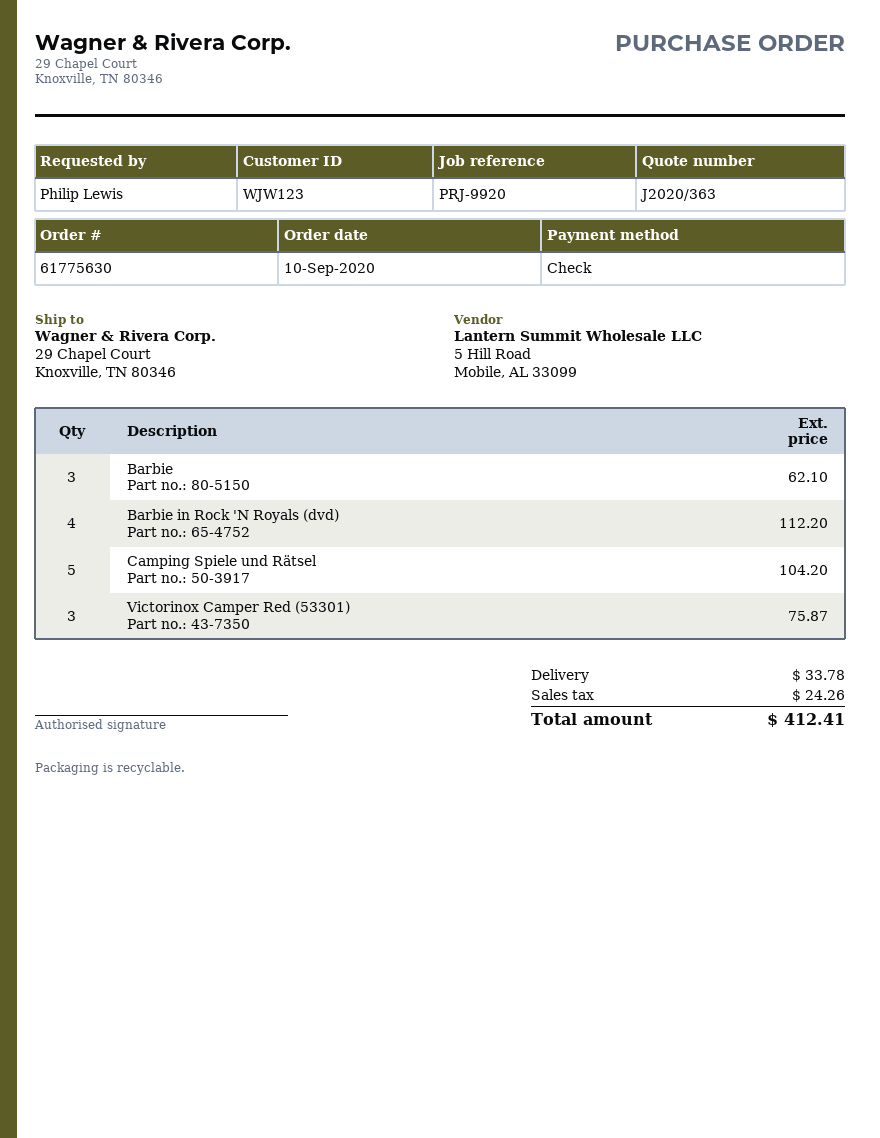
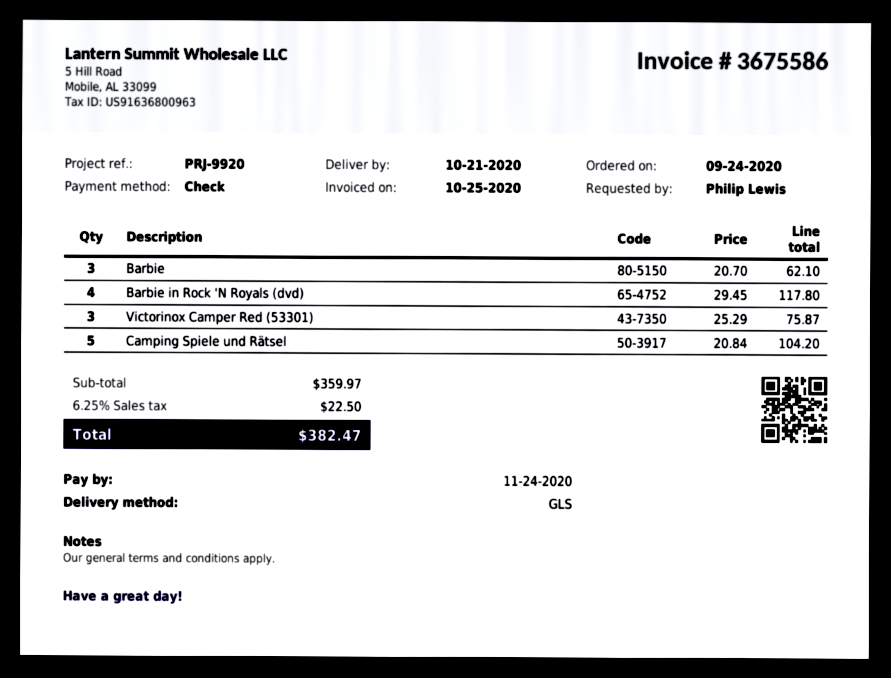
order date: 2020-09-10 -> 2020-09-24
Barbie in Rock 'N Royals (dvd): 4 for 112.20 -> 4 for 117.80
shipping: 33.78 -> none
tax: 24.26 -> 22.50
total: 412.41 -> 382.47

